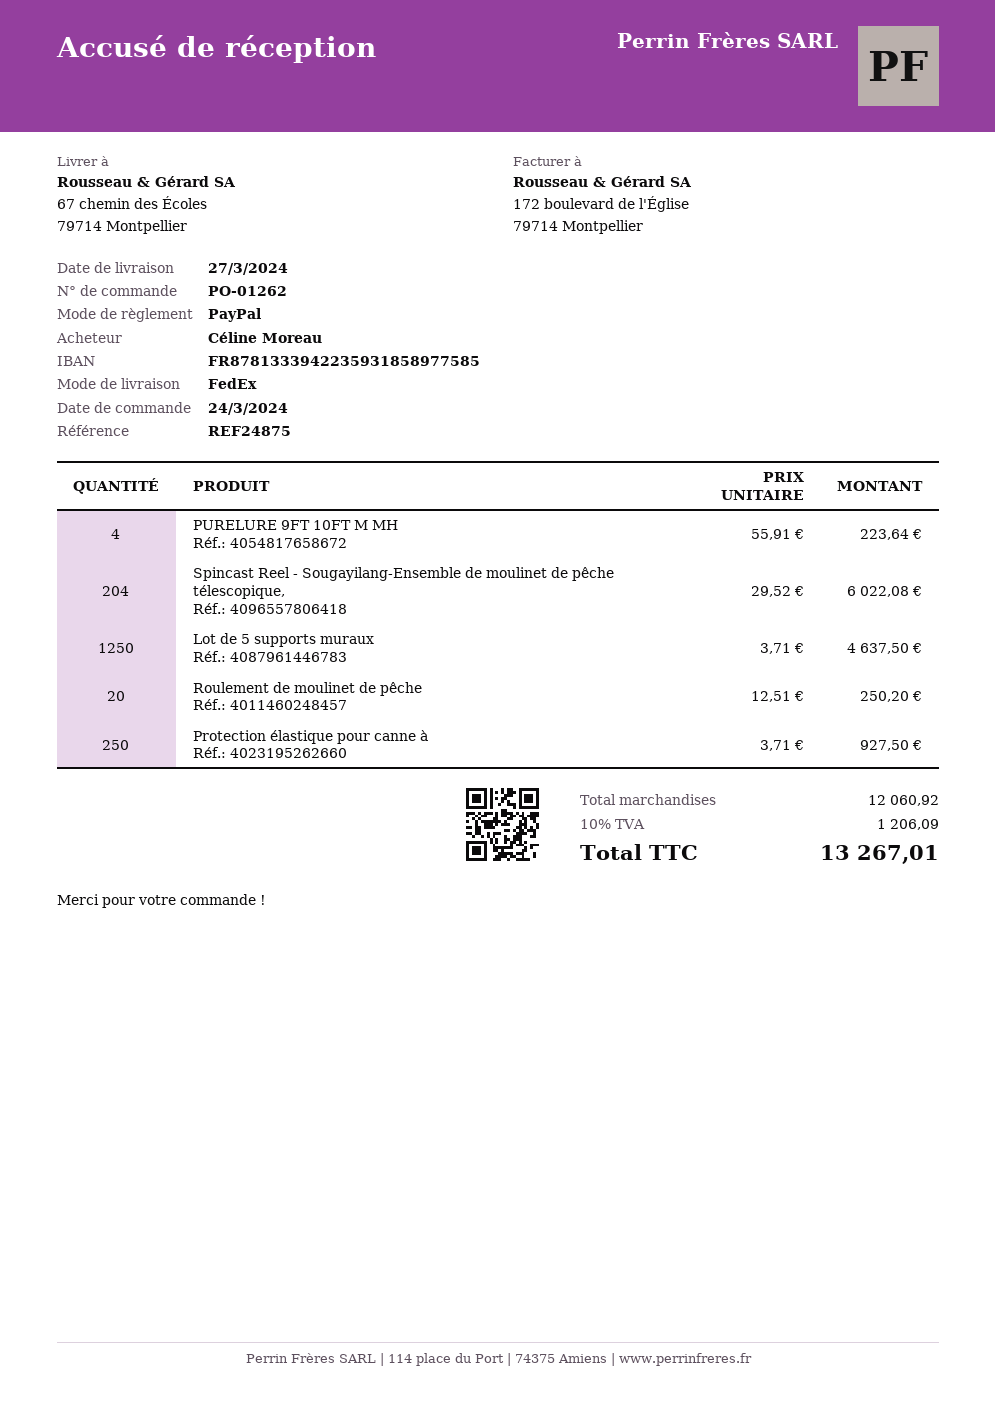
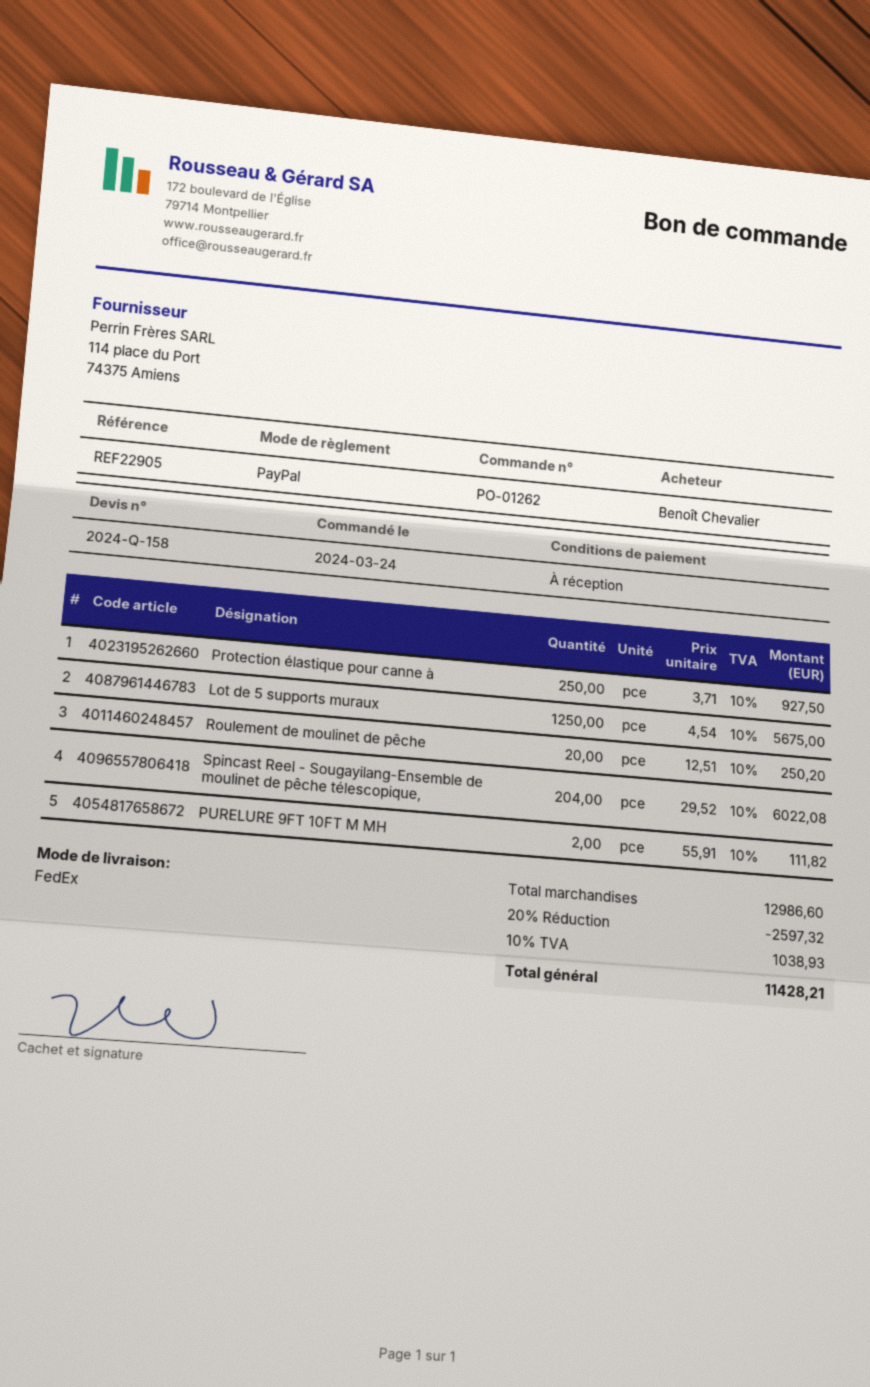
reference: REF24875 -> REF22905
ordered by: Céline Moreau -> Benoît Chevalier
PURELURE 9FT 10FT M MH: 4 x 55.91 = 223.64 -> 2 x 55.91 = 111.82
Lot de 5 supports muraux: 1250 x 3.71 = 4637.50 -> 1250 x 4.54 = 5675.00
subtotal: 12060.92 -> 12986.60
discount: none -> 20% = 2597.32
tax: 10% = 1206.09 -> 10% = 1038.93
total: 13267.01 -> 11428.21

